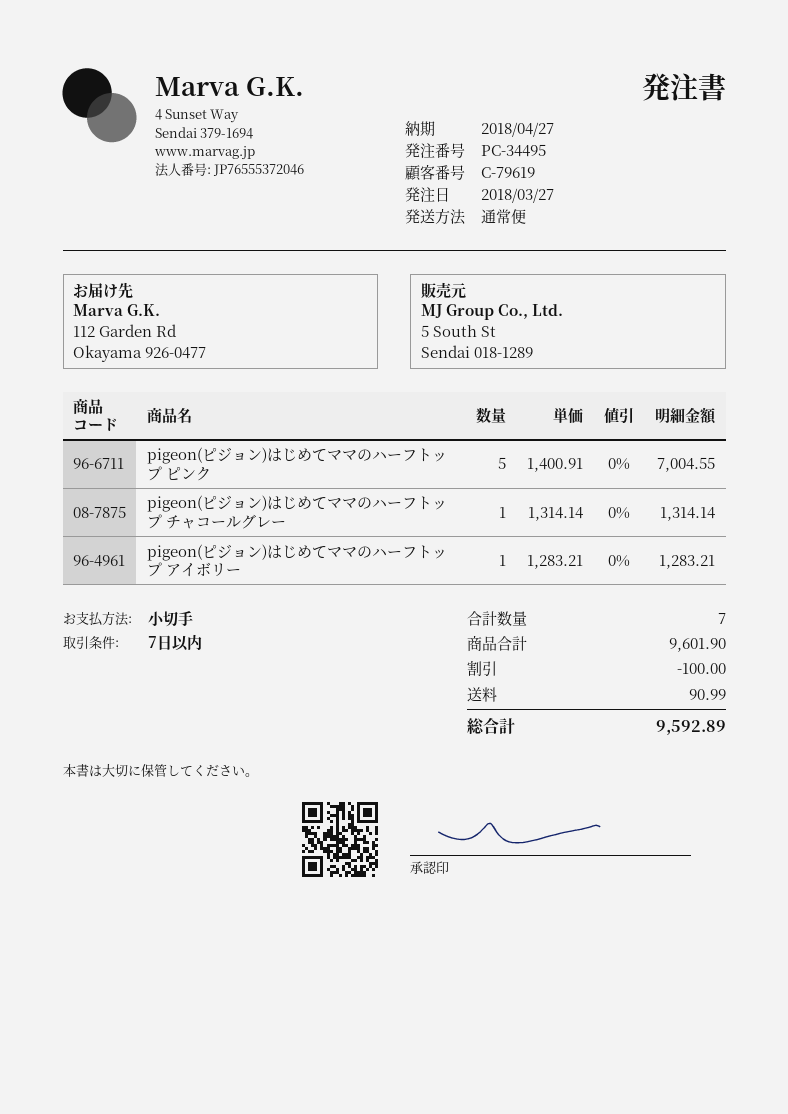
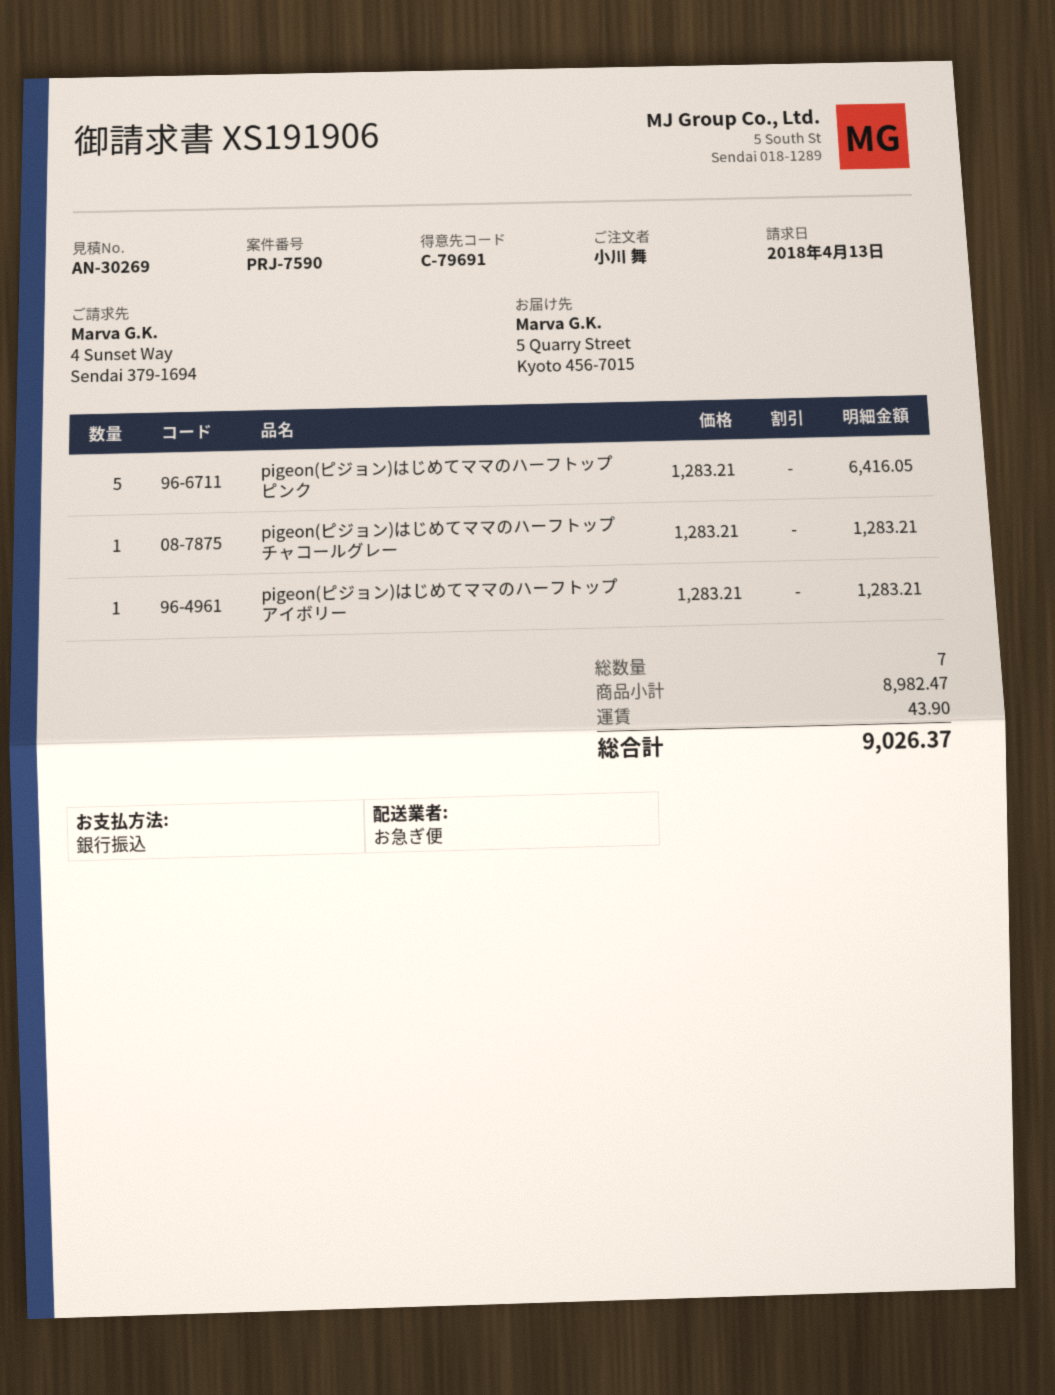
customer number: C-79619 -> C-79691
payment method: cheque -> bank transfer
shipping method: standard -> express
ship to: 112 Garden Rd, Okayama 926-0477 -> 5 Quarry Street, Kyoto 456-7015
pigeon(ピジョン)はじめてママのハーフトップ ピンク: 5 x 1400.91 = 7004.55 -> 5 x 1283.21 = 6416.05
pigeon(ピジョン)はじめてママのハーフトップ チャコールグレー: 1 x 1314.14 = 1314.14 -> 1 x 1283.21 = 1283.21
subtotal: 9601.90 -> 8982.47
discount: 100.00 -> none
shipping: 90.99 -> 43.90
total: 9592.89 -> 9026.37

